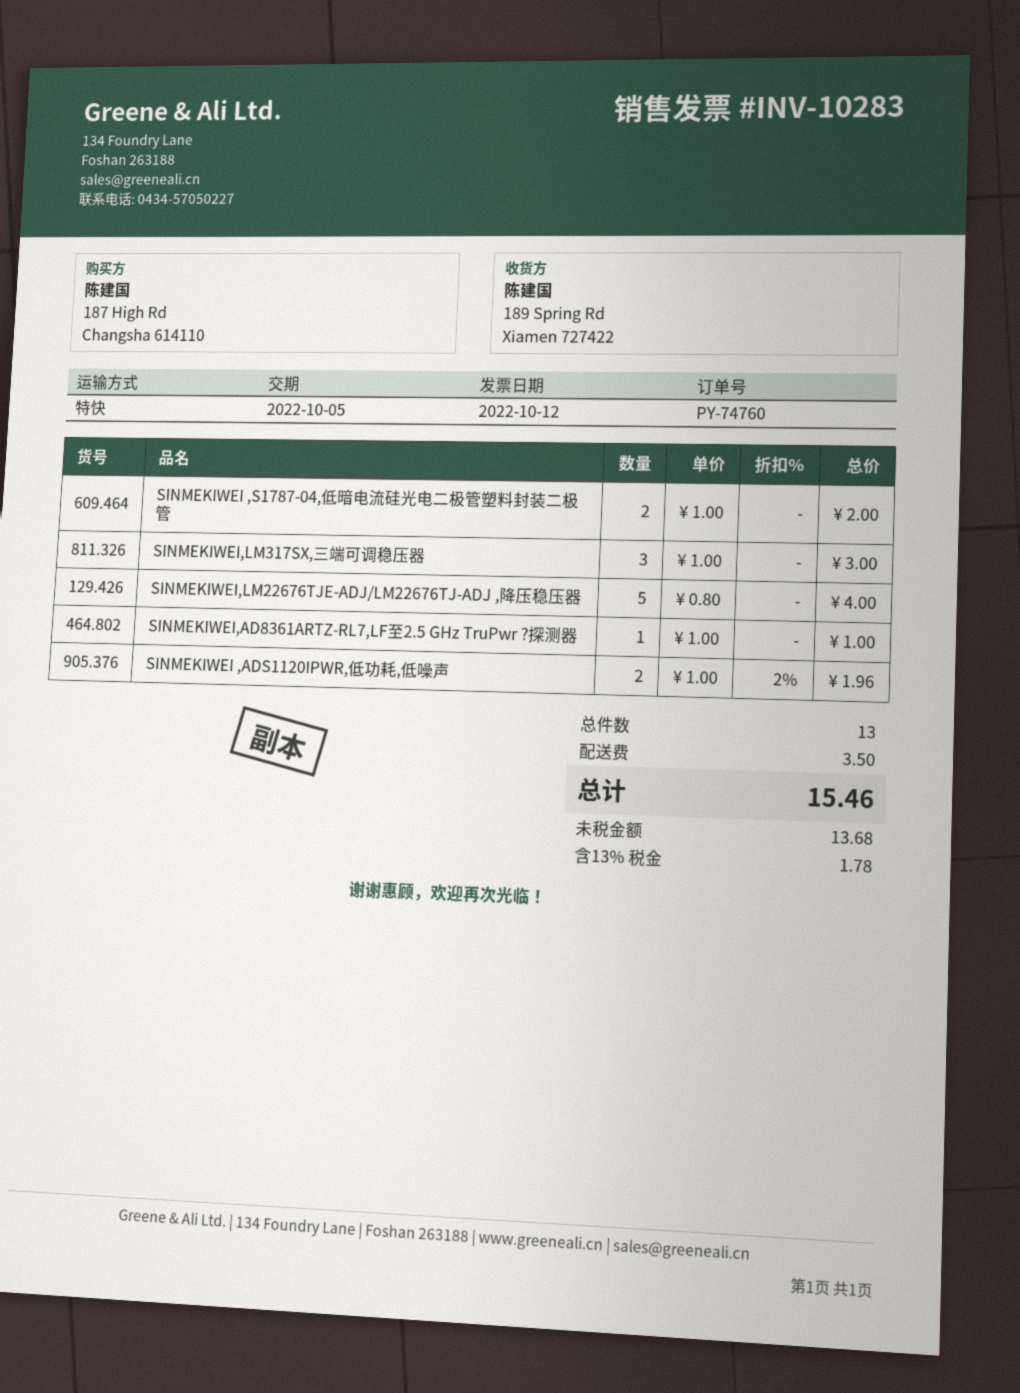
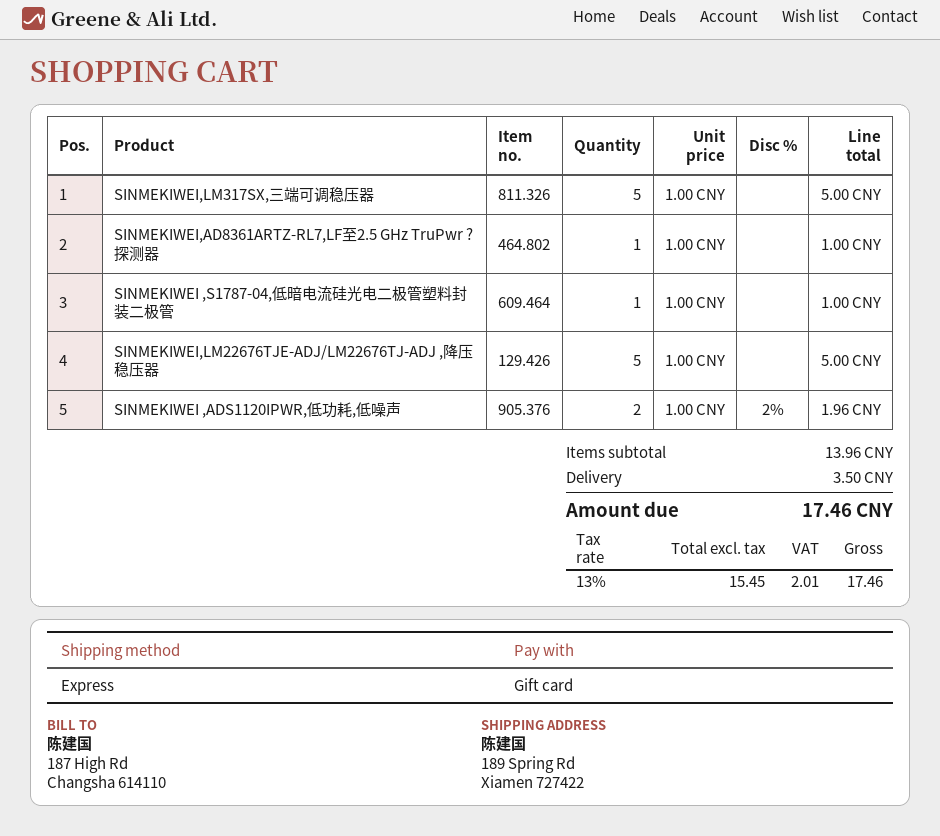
SINMEKIWEI ,S1787-04,低暗电流硅光电二极管塑料封装二极管: 2 x 1.00 = 2.00 -> 1 x 1.00 = 1.00
SINMEKIWEI,LM317SX,三端可调稳压器: 3 x 1.00 = 3.00 -> 5 x 1.00 = 5.00
SINMEKIWEI,LM22676TJE-ADJ/LM22676TJ-ADJ ,降压稳压器: 5 x 0.80 = 4.00 -> 5 x 1.00 = 5.00
net: 13.68 -> 15.45
tax: 13% = 1.78 -> 13% = 2.01
total: 15.46 -> 17.46

